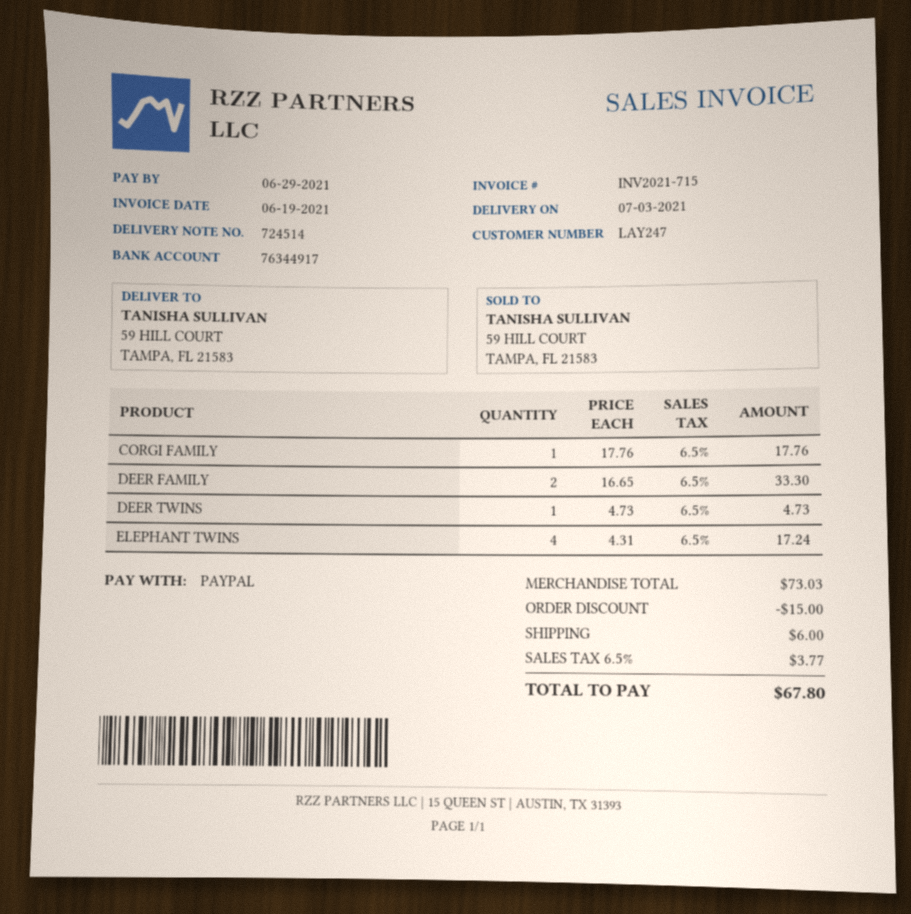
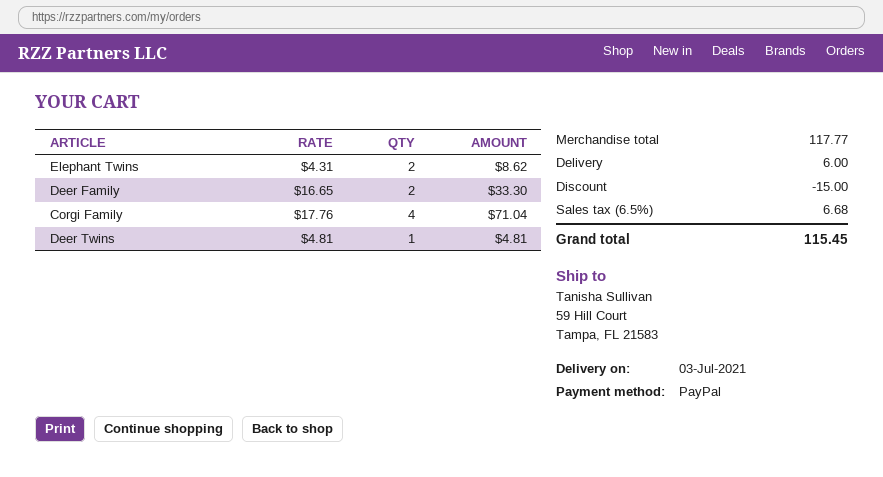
CORGI FAMILY: 1 x 17.76 = 17.76 -> 4 x 17.76 = 71.04
DEER TWINS: 1 x 4.73 = 4.73 -> 1 x 4.81 = 4.81
ELEPHANT TWINS: 4 x 4.31 = 17.24 -> 2 x 4.31 = 8.62
subtotal: 73.03 -> 117.77
tax: 6.5% = 3.77 -> 6.5% = 6.68
total: 67.80 -> 115.45

